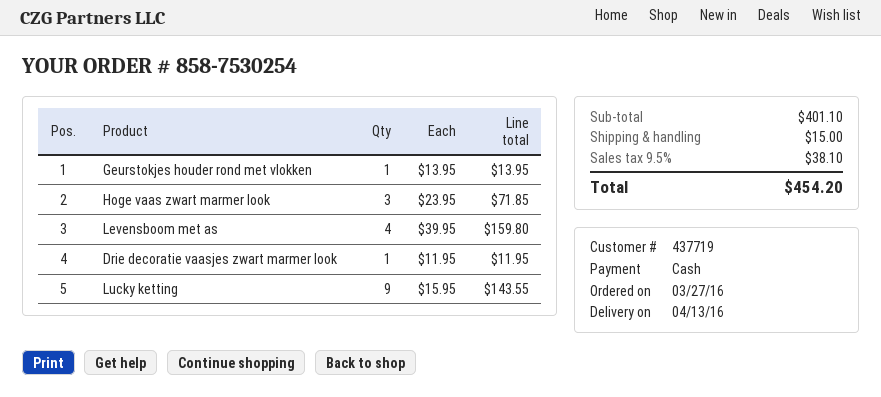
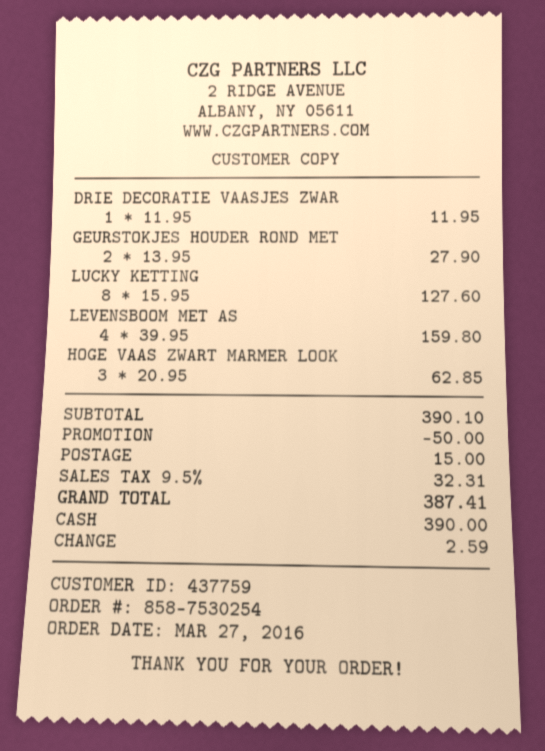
customer number: 437719 -> 437759
Geurstokjes houder rond met vlokken: 1 x 13.95 = 13.95 -> 2 x 13.95 = 27.90
Hoge vaas zwart marmer look: 3 x 23.95 = 71.85 -> 3 x 20.95 = 62.85
Lucky ketting: 9 x 15.95 = 143.55 -> 8 x 15.95 = 127.60
subtotal: 401.10 -> 390.10
discount: none -> 50.00
tax: 9.5% = 38.10 -> 9.5% = 32.31
total: 454.20 -> 387.41

